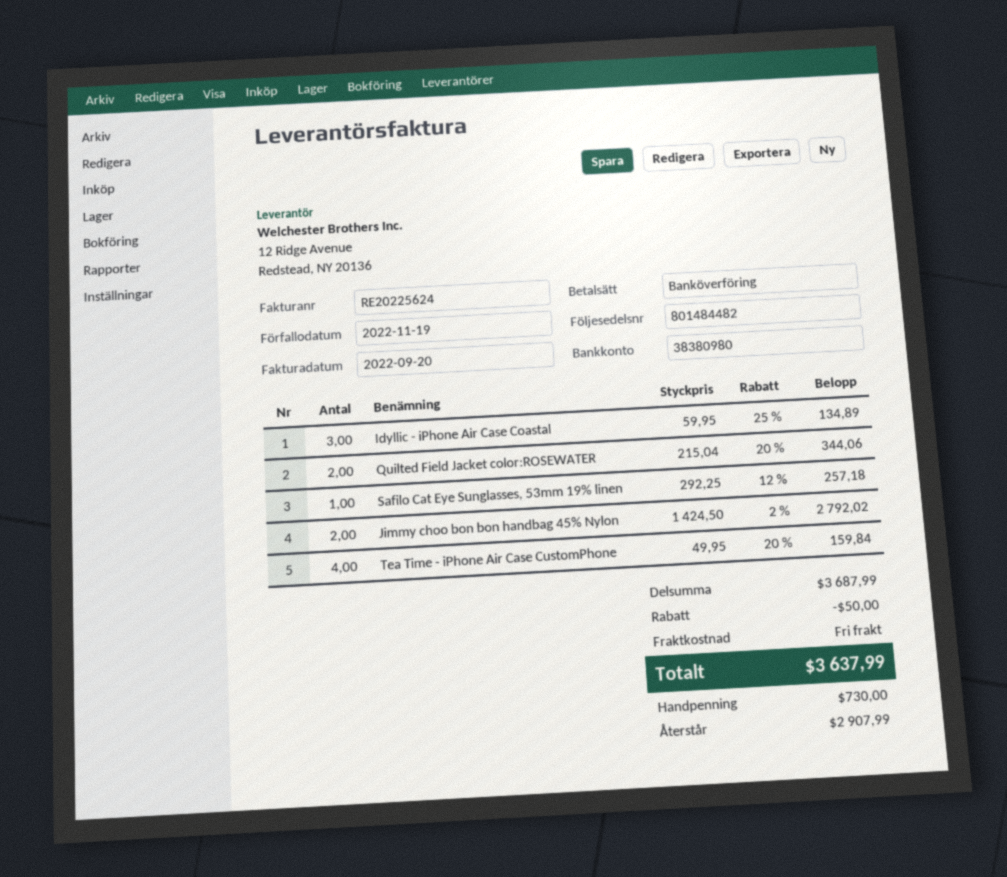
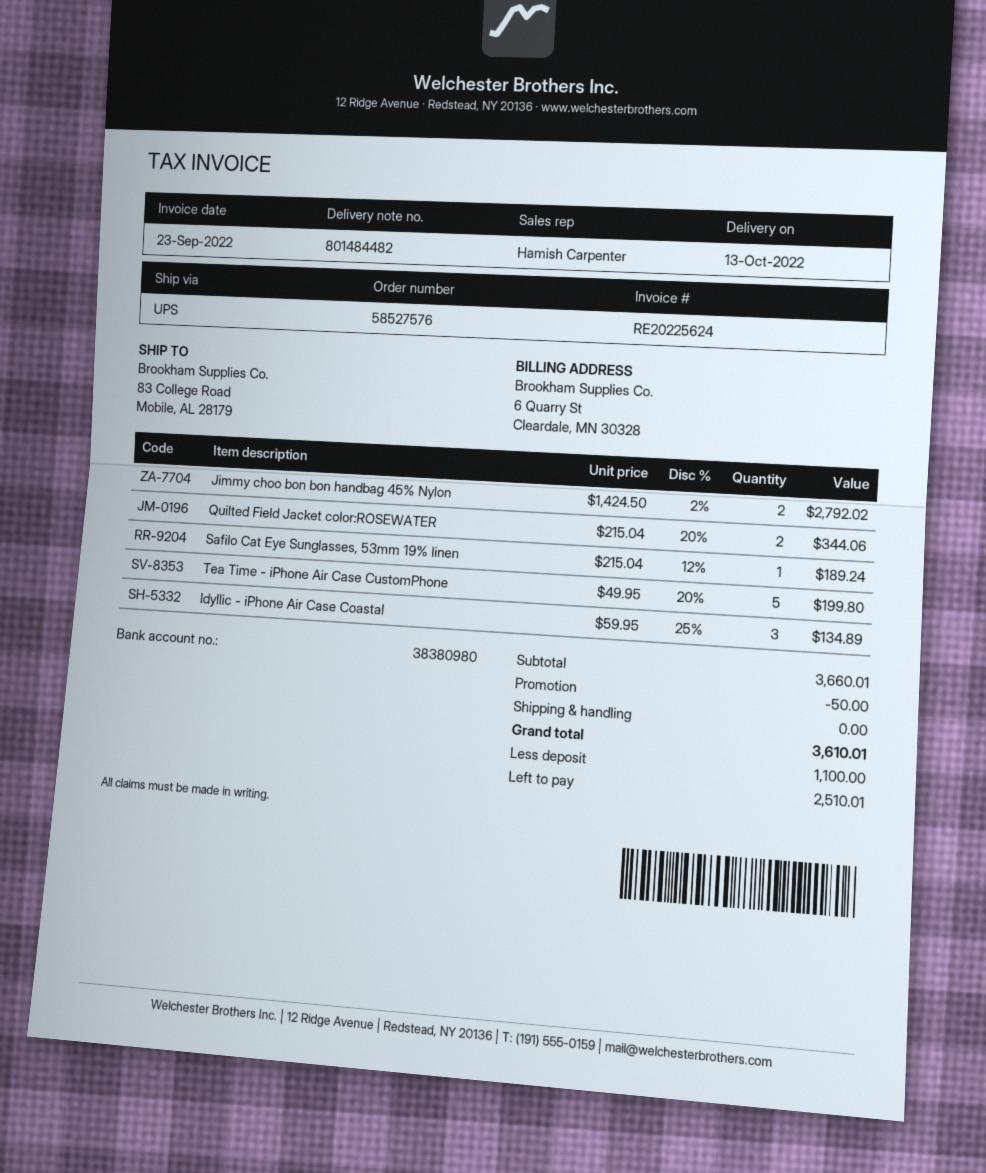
invoice date: 2022-09-20 -> 2022-09-23
Safilo Cat Eye Sunglasses, 53mm 19% linen: 1 x 292.25 - 12% = 257.18 -> 1 x 215.04 - 12% = 189.24
Tea Time - iPhone Air Case CustomPhone: 4 x 49.95 - 20% = 159.84 -> 5 x 49.95 - 20% = 199.80
subtotal: 3687.99 -> 3660.01
total: 3637.99 -> 3610.01
deposit: 730.00 -> 1100.00
balance: 2907.99 -> 2510.01

